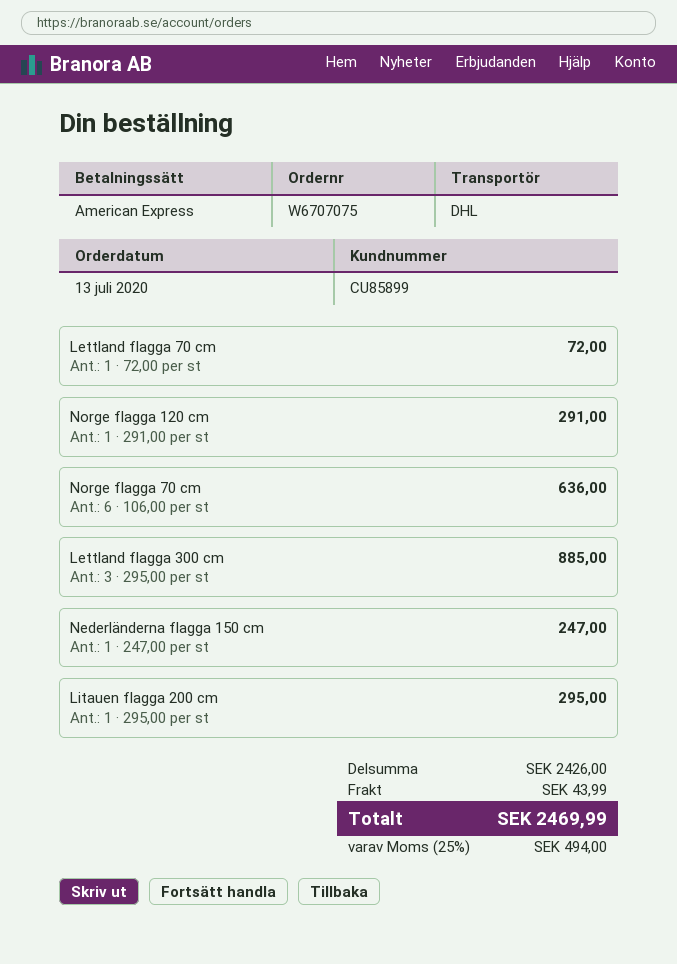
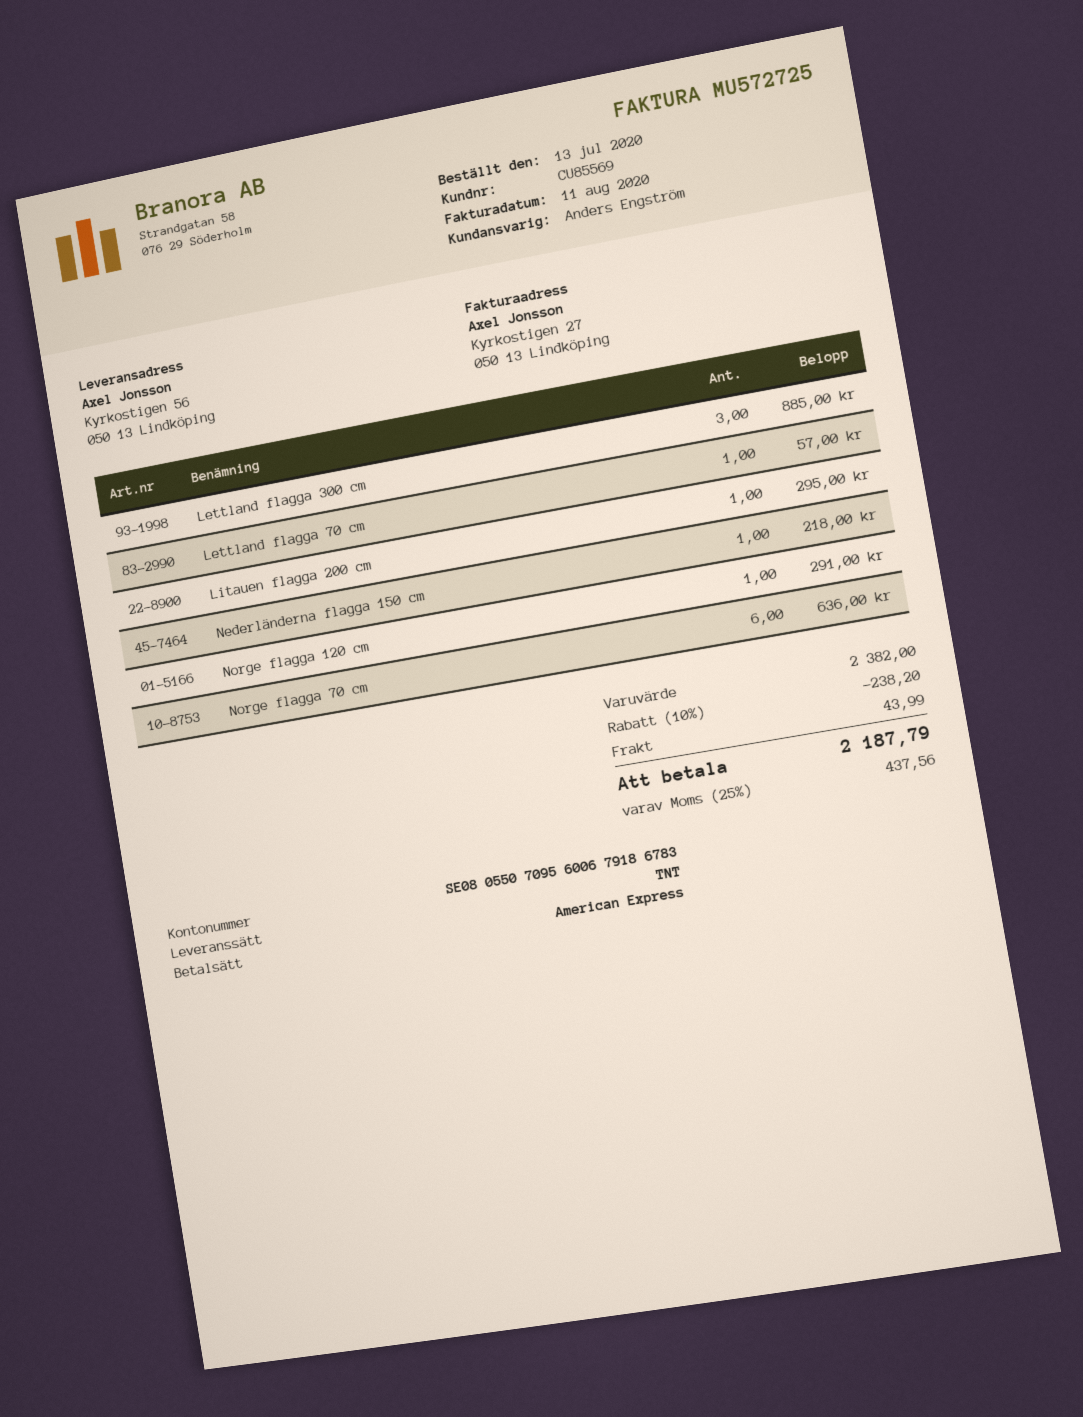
customer number: CU85899 -> CU85569
shipping method: DHL -> TNT
Lettland flagga 70 cm: 1 for 72.00 -> 1 for 57.00
Nederländerna flagga 150 cm: 1 for 247.00 -> 1 for 218.00
subtotal: 2426.00 -> 2382.00
discount: none -> 10% = 238.20
tax: 25% = 494.00 -> 25% = 437.56
total: 2469.99 -> 2187.79

